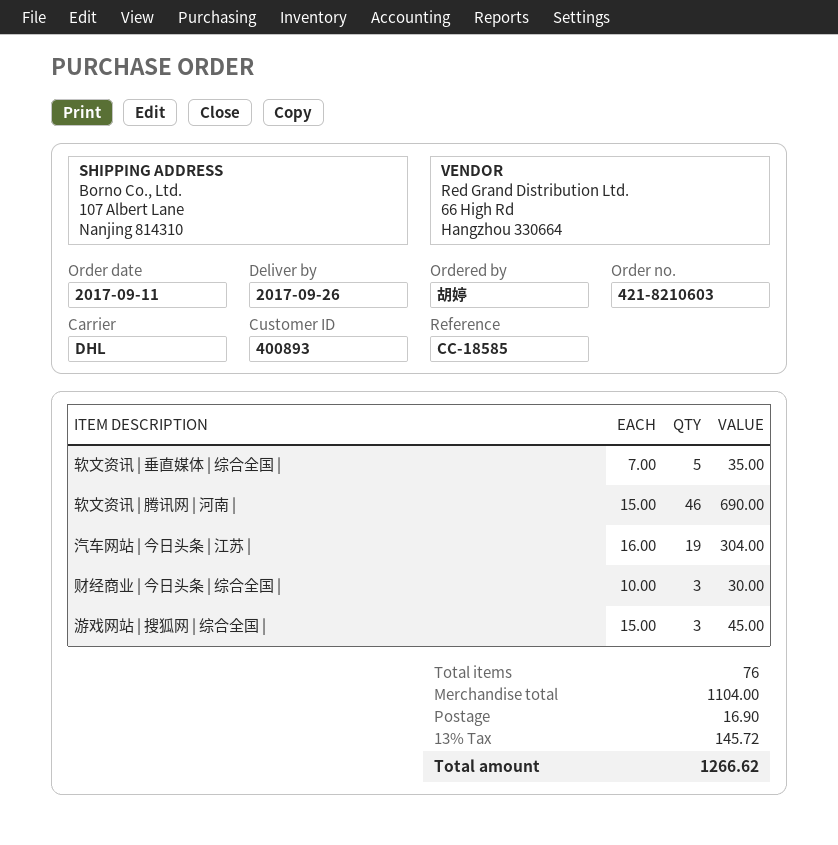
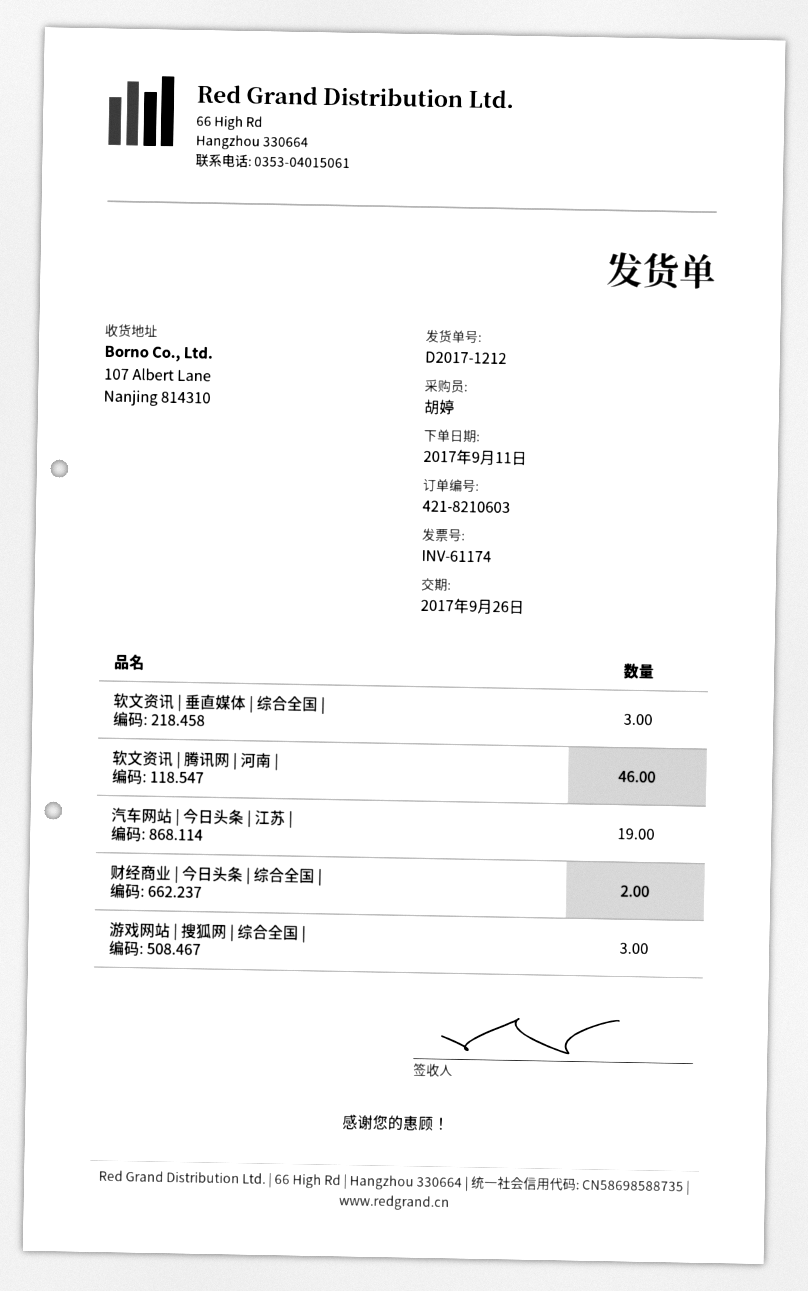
软文资讯 | 垂直媒体 | 综合全国 |: 5 -> 3
财经商业 | 今日头条 | 综合全国 |: 3 -> 2

